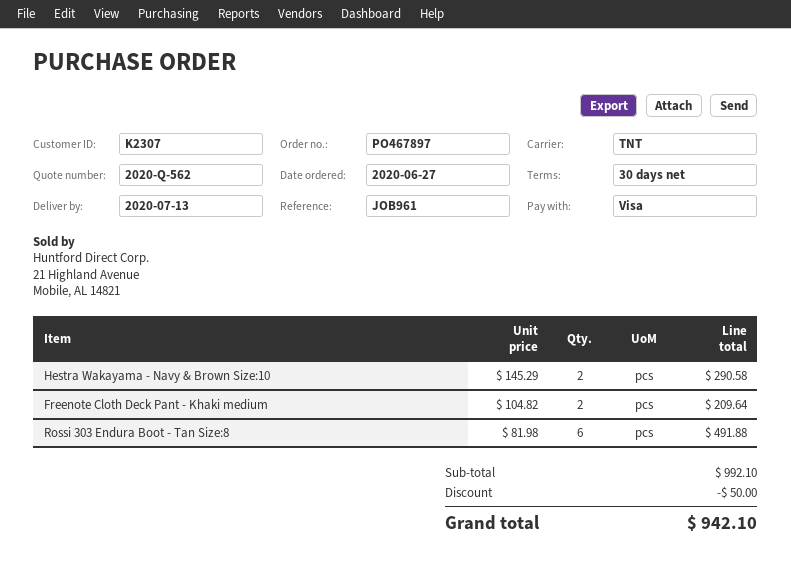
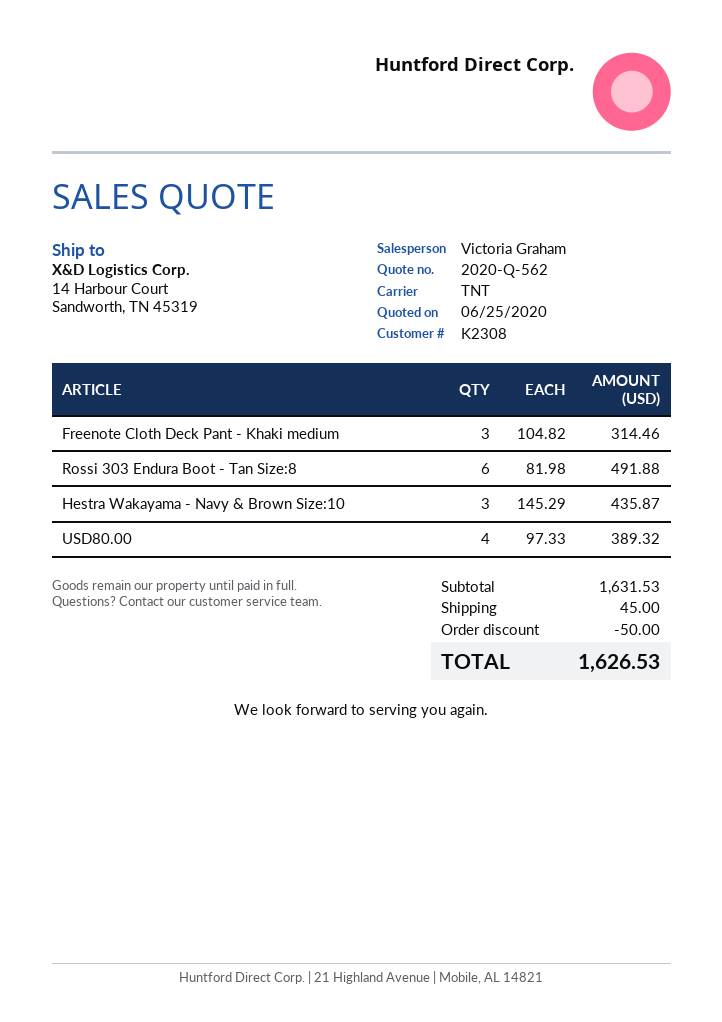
customer number: K2307 -> K2308
Hestra Wakayama - Navy & Brown Size:10: 2 x 145.29 = 290.58 -> 3 x 145.29 = 435.87
Freenote Cloth Deck Pant - Khaki medium: 2 x 104.82 = 209.64 -> 3 x 104.82 = 314.46
USD80.00: none -> 4 x 97.33 = 389.32
subtotal: 992.10 -> 1631.53
shipping: none -> 45.00
total: 942.10 -> 1626.53

